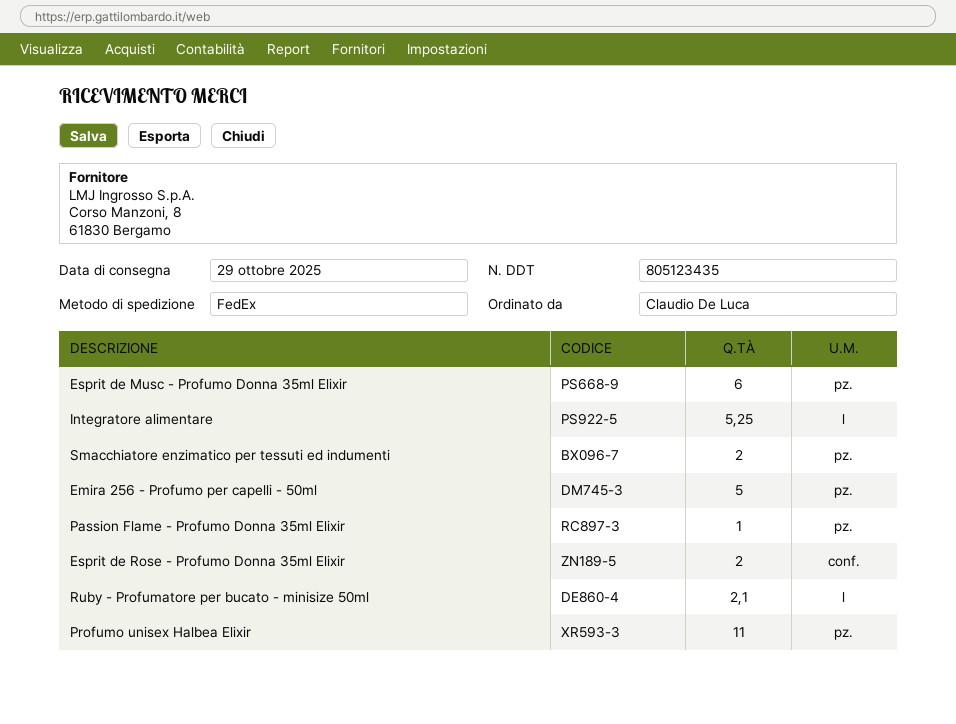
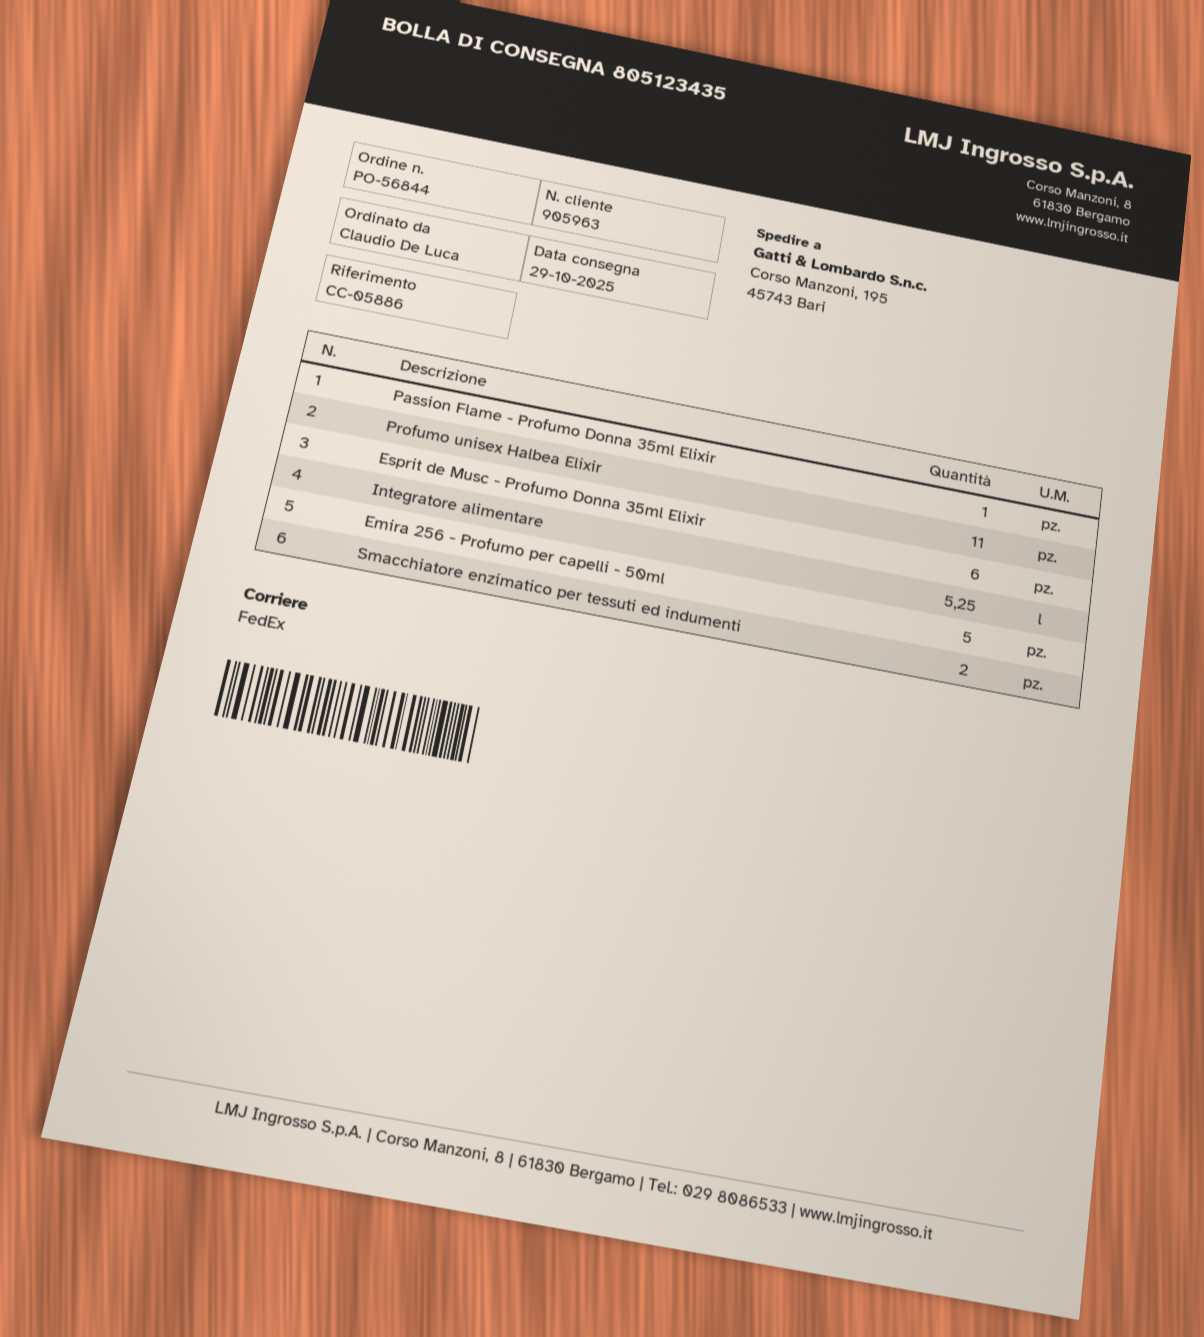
Esprit de Rose - Profumo Donna 35ml Elixir: 2 -> none
Ruby - Profumatore per bucato - minisize 50ml: 2.1 -> none

